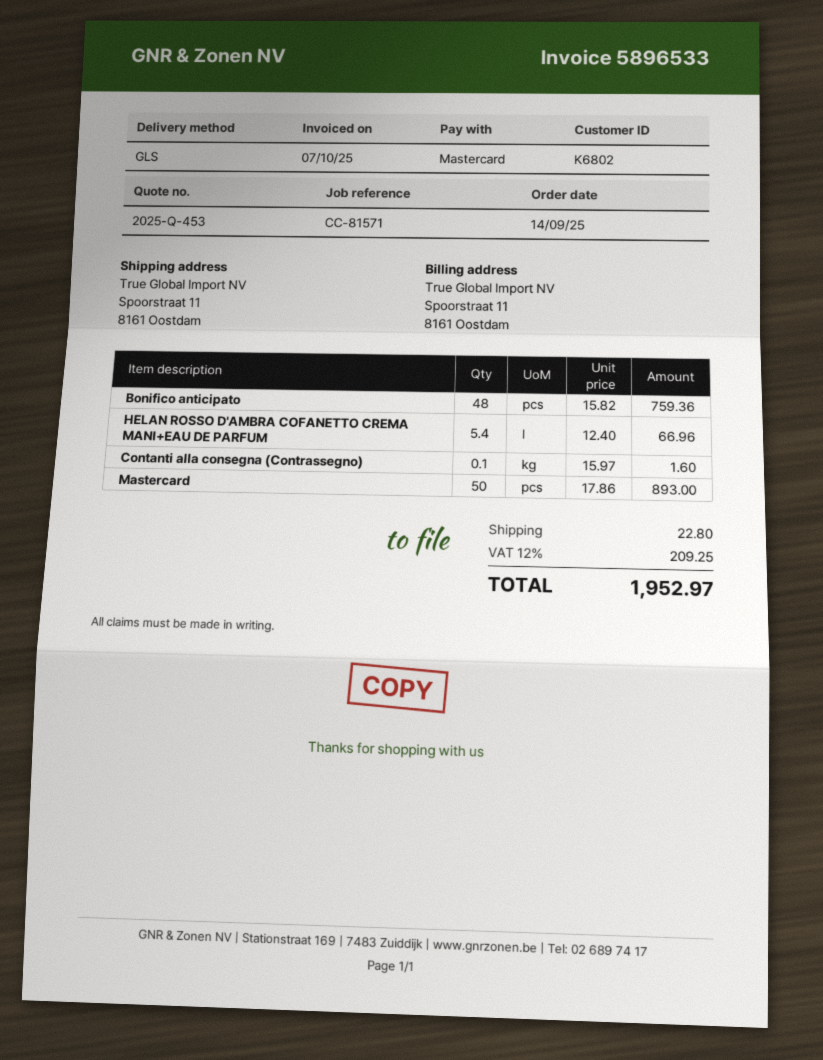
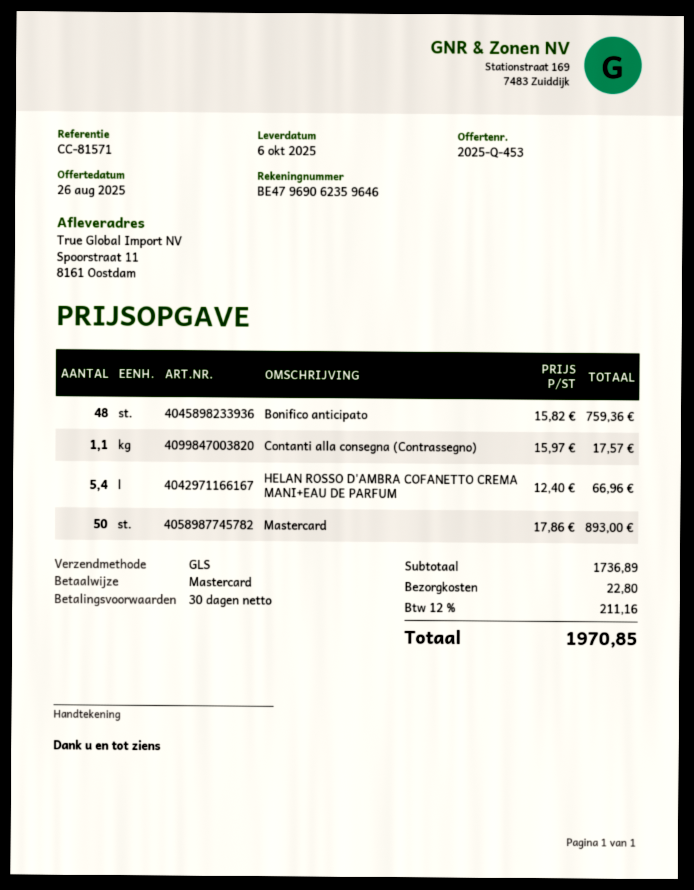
Contanti alla consegna (Contrassegno): 0.1 x 15.97 = 1.60 -> 1.1 x 15.97 = 17.57
tax: 12% = 209.25 -> 12% = 211.16
total: 1952.97 -> 1970.85

